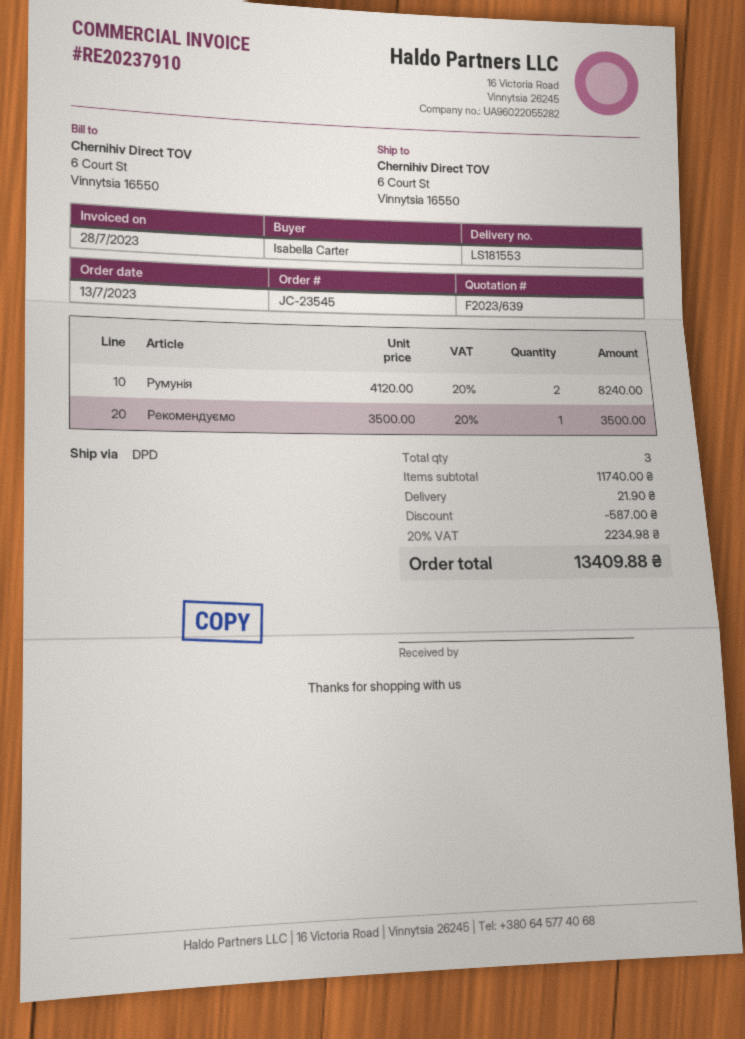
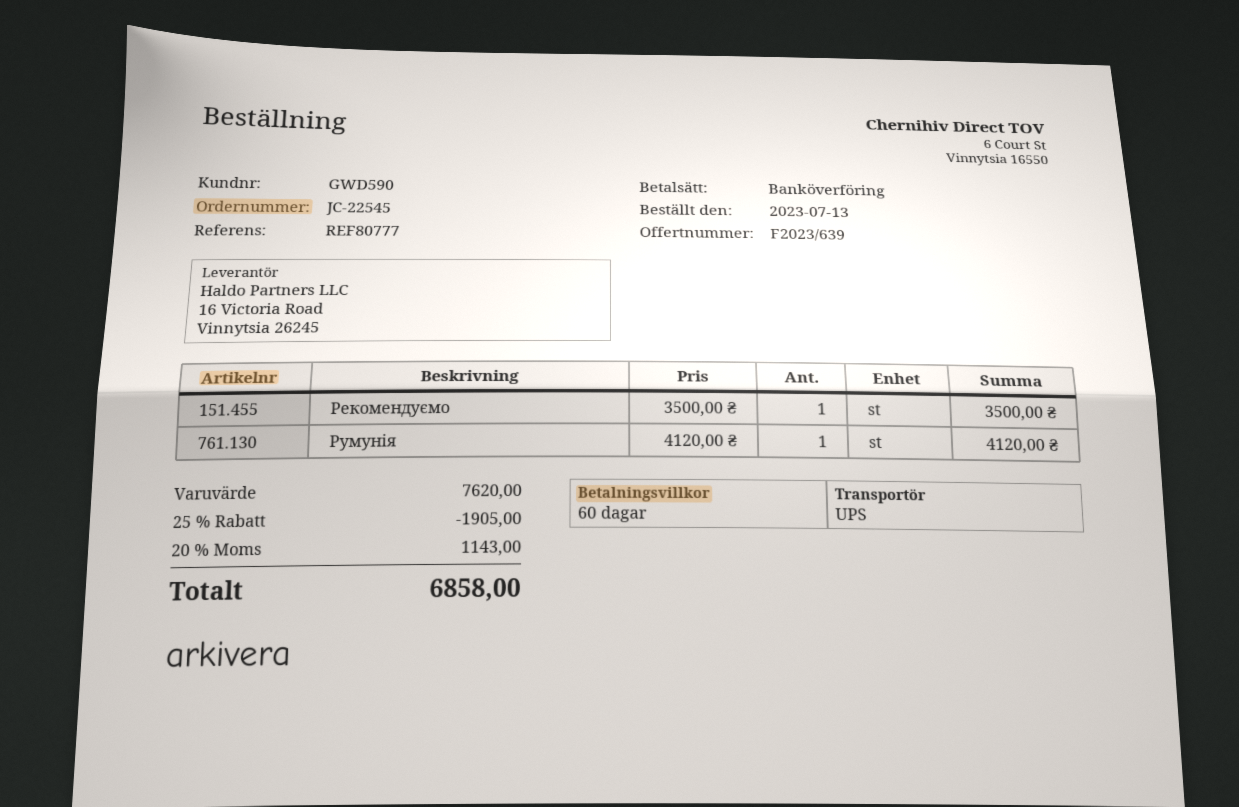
order number: JC-23545 -> JC-22545
shipping method: DPD -> UPS
Румунія: 2 x 4120.00 = 8240.00 -> 1 x 4120.00 = 4120.00
subtotal: 11740.00 -> 7620.00
discount: 587.00 -> 1905.00
shipping: 21.90 -> none
tax: 20% = 2234.98 -> 20% = 1143.00
total: 13409.88 -> 6858.00

